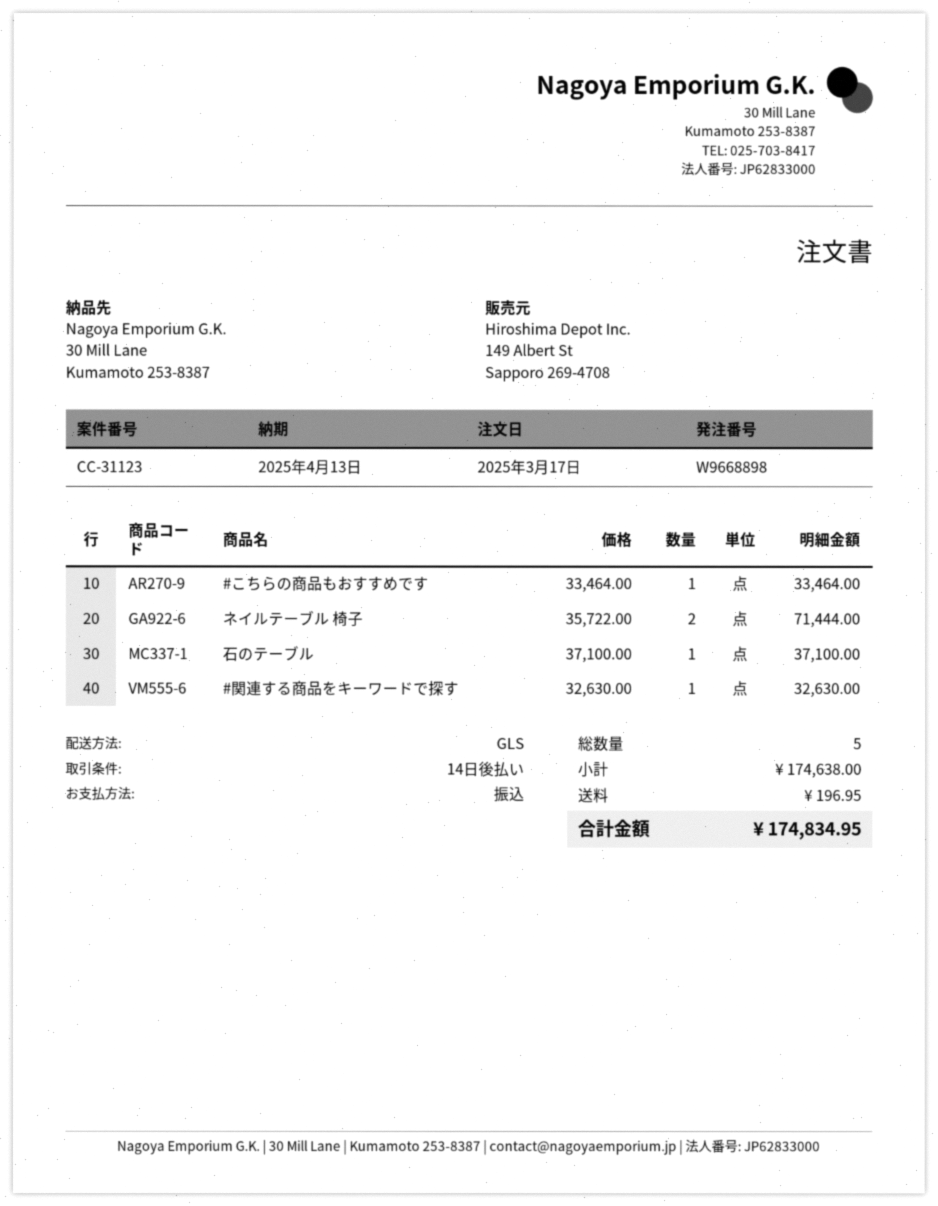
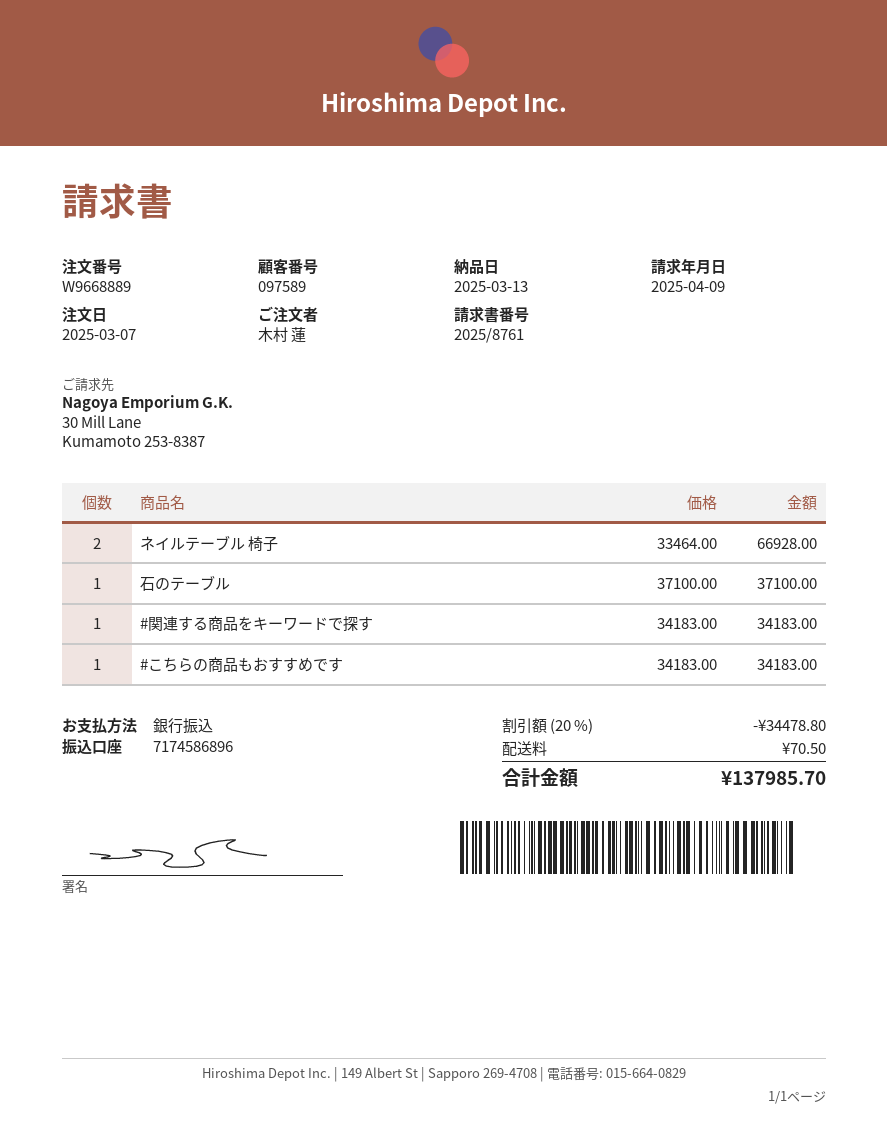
order number: W9668898 -> W9668889
order date: 2025-03-17 -> 2025-03-07
delivery date: 2025-04-13 -> 2025-03-13
#こちらの商品もおすすめです: 1 x 33464.00 = 33464.00 -> 1 x 34183.00 = 34183.00
ネイルテーブル 椅子: 2 x 35722.00 = 71444.00 -> 2 x 33464.00 = 66928.00
#関連する商品をキーワードで探す: 1 x 32630.00 = 32630.00 -> 1 x 34183.00 = 34183.00
discount: none -> 20% = 34478.80
shipping: 196.95 -> 70.50
total: 174834.95 -> 137985.70

